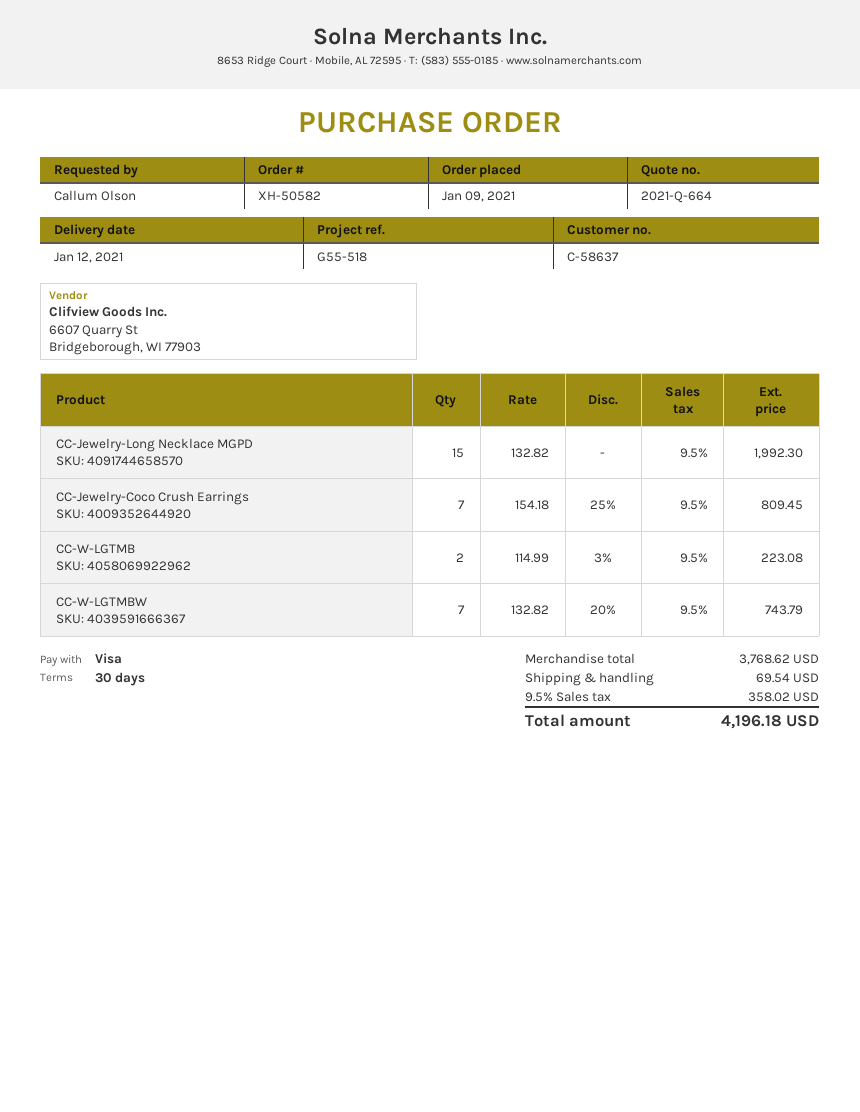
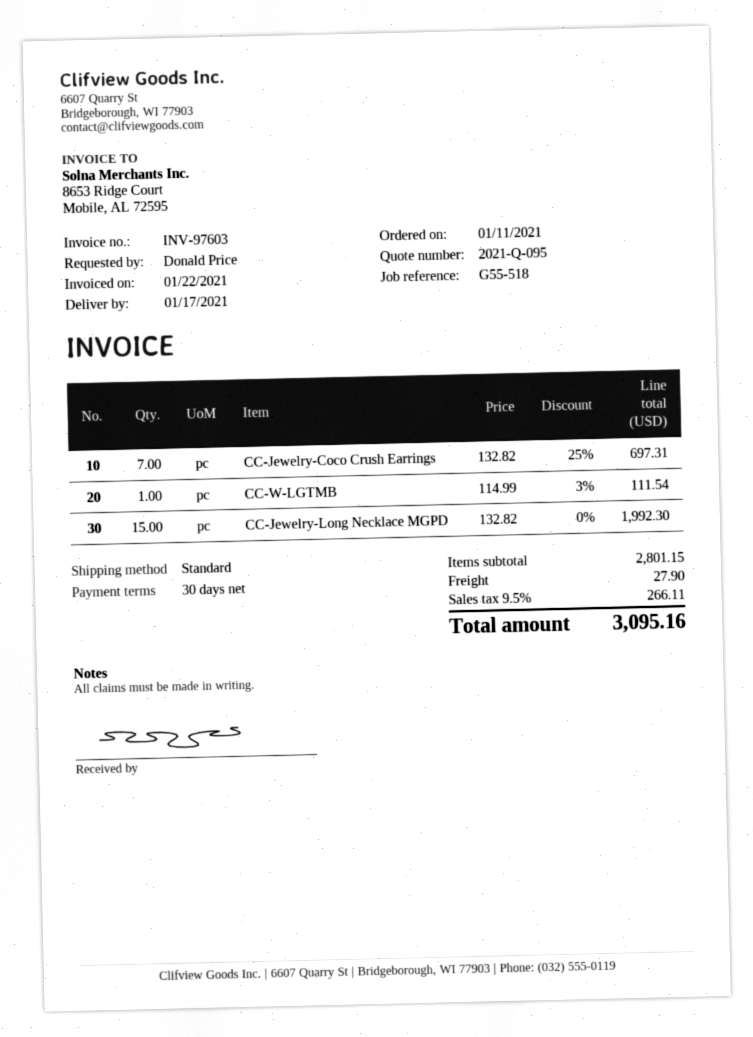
quote number: 2021-Q-664 -> 2021-Q-095
order date: 2021-01-09 -> 2021-01-11
delivery date: 2021-01-12 -> 2021-01-17
ordered by: Callum Olson -> Donald Price
CC-Jewelry-Coco Crush Earrings: 7 x 154.18 - 25% = 809.45 -> 7 x 132.82 - 25% = 697.31
CC-W-LGTMB: 2 x 114.99 - 3% = 223.08 -> 1 x 114.99 - 3% = 111.54
CC-W-LGTMBW: 7 x 132.82 - 20% = 743.79 -> none
subtotal: 3768.62 -> 2801.15
shipping: 69.54 -> 27.90
tax: 9.5% = 358.02 -> 9.5% = 266.11
total: 4196.18 -> 3095.16

